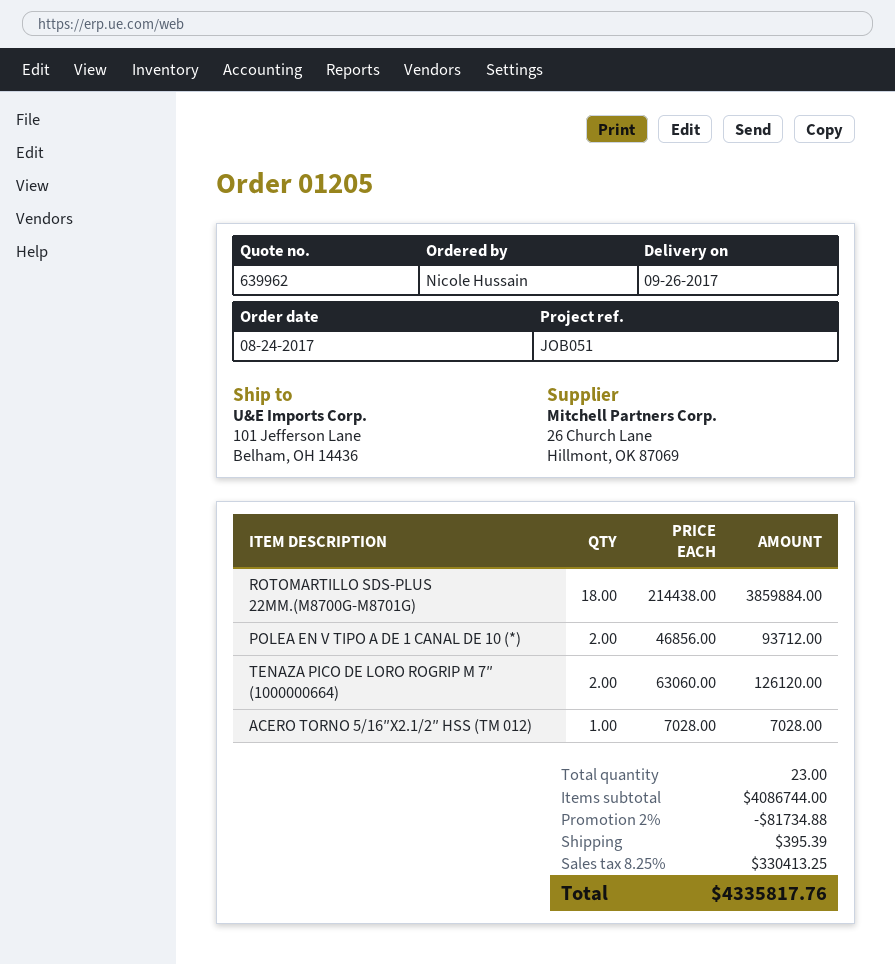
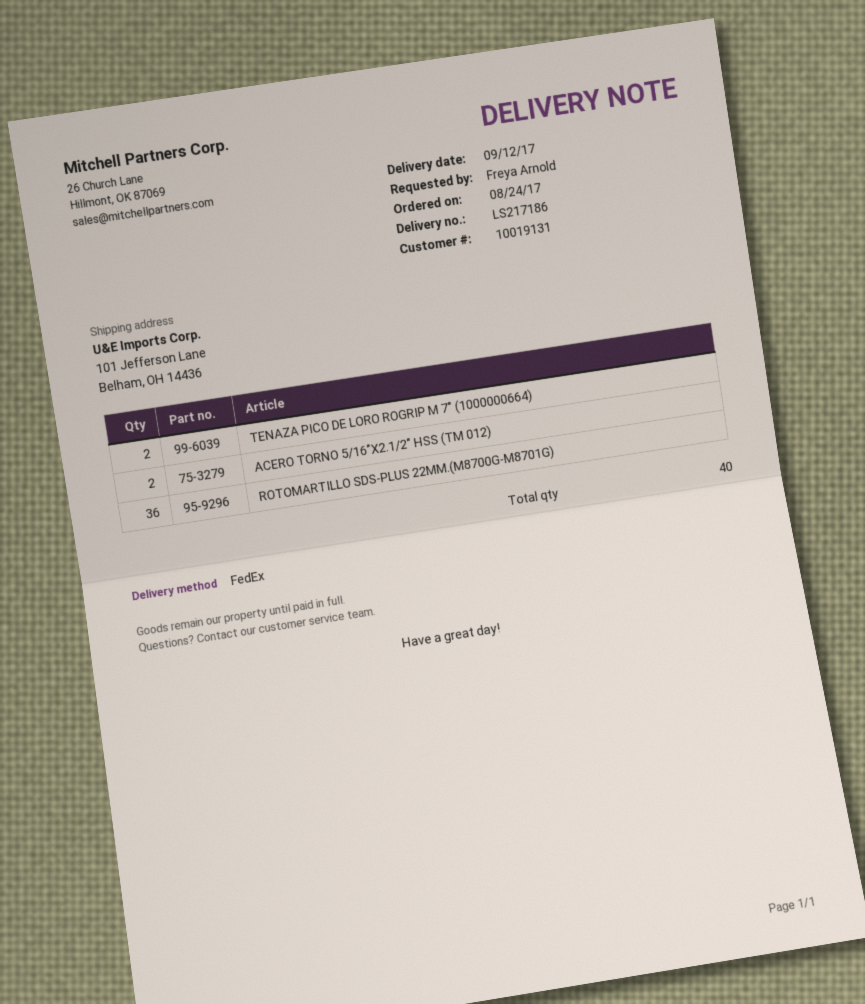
delivery date: 2017-09-26 -> 2017-09-12
ordered by: Nicole Hussain -> Freya Arnold
ROTOMARTILLO SDS-PLUS 22MM.(M8700G-M8701G): 18 -> 36
POLEA EN V TIPO A DE 1 CANAL DE 10 (*): 2 -> none
ACERO TORNO 5/16″X2.1/2″ HSS (TM 012): 1 -> 2
total quantity: 23 -> 40

